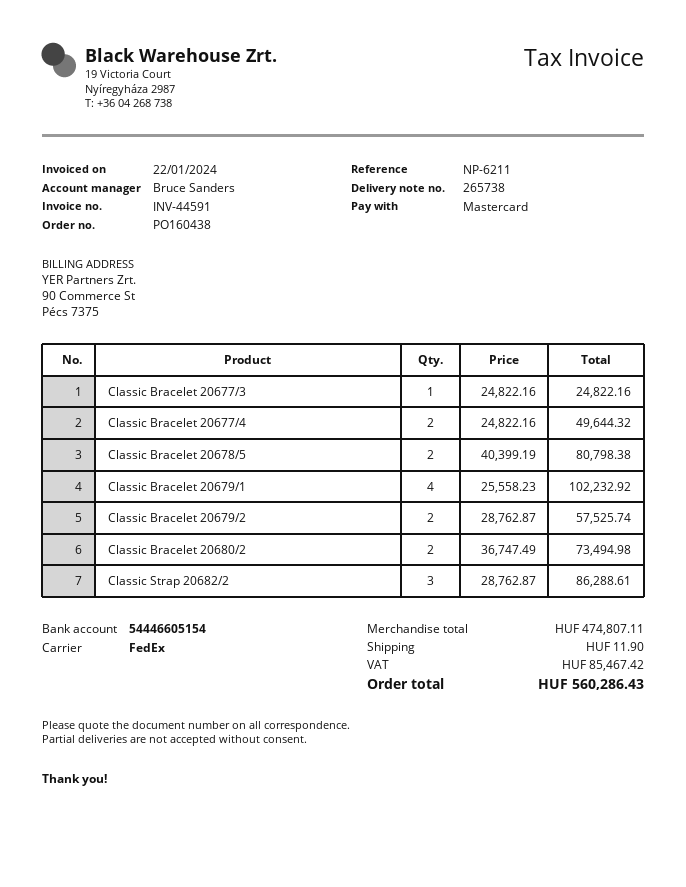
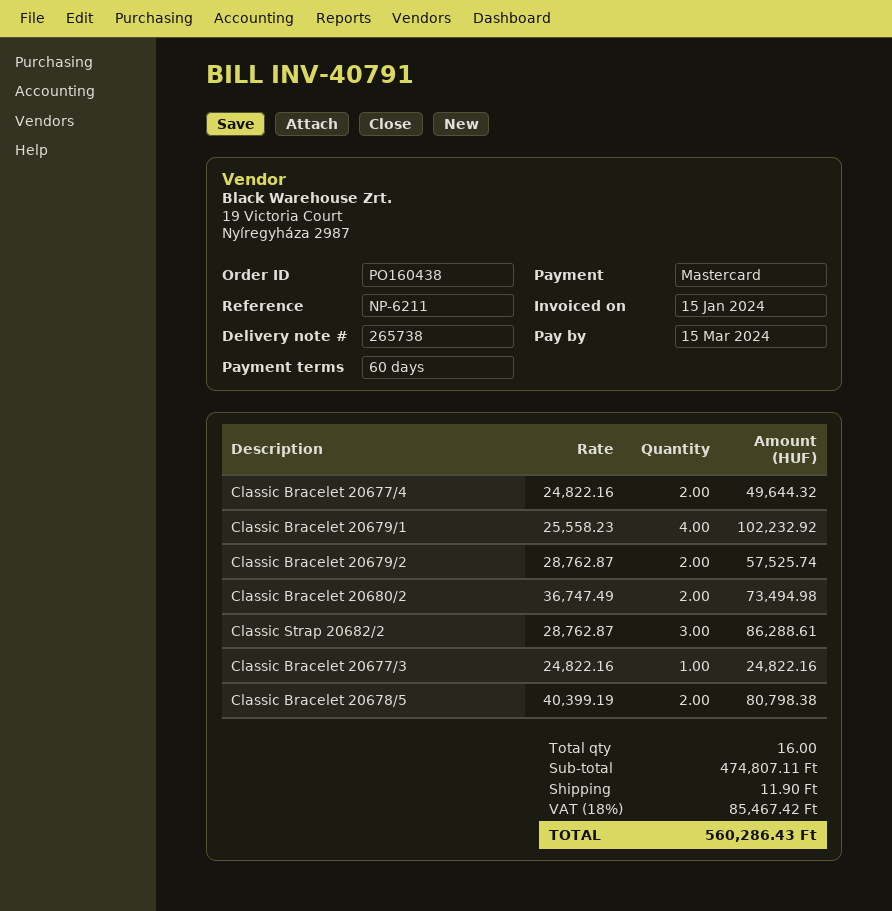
invoice number: INV-44591 -> INV-40791
invoice date: 2024-01-22 -> 2024-01-15

